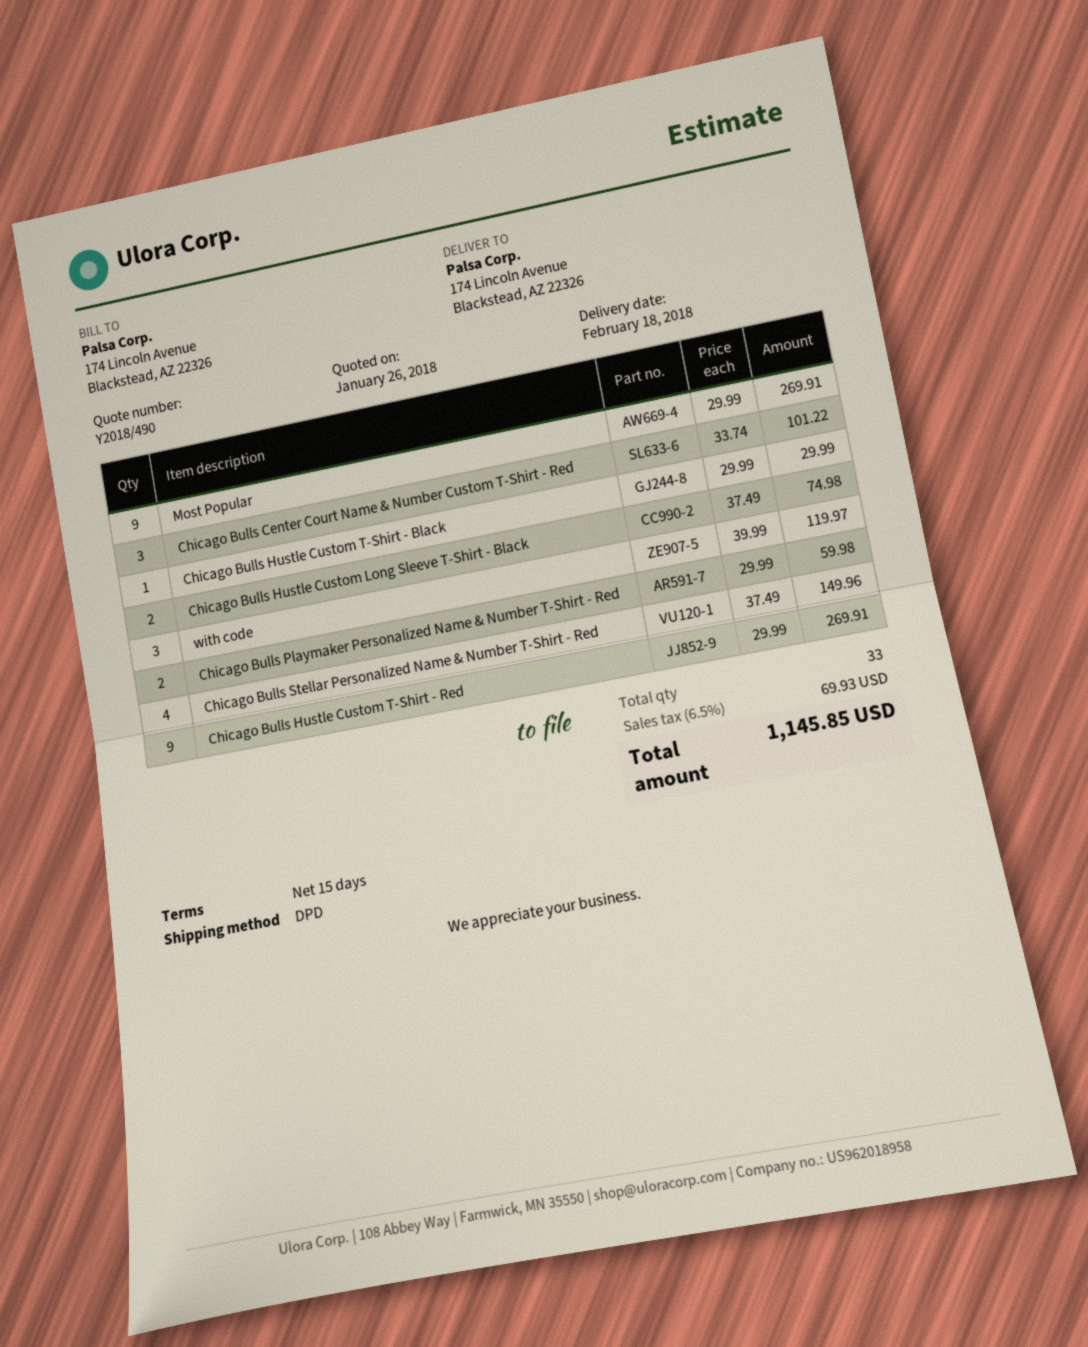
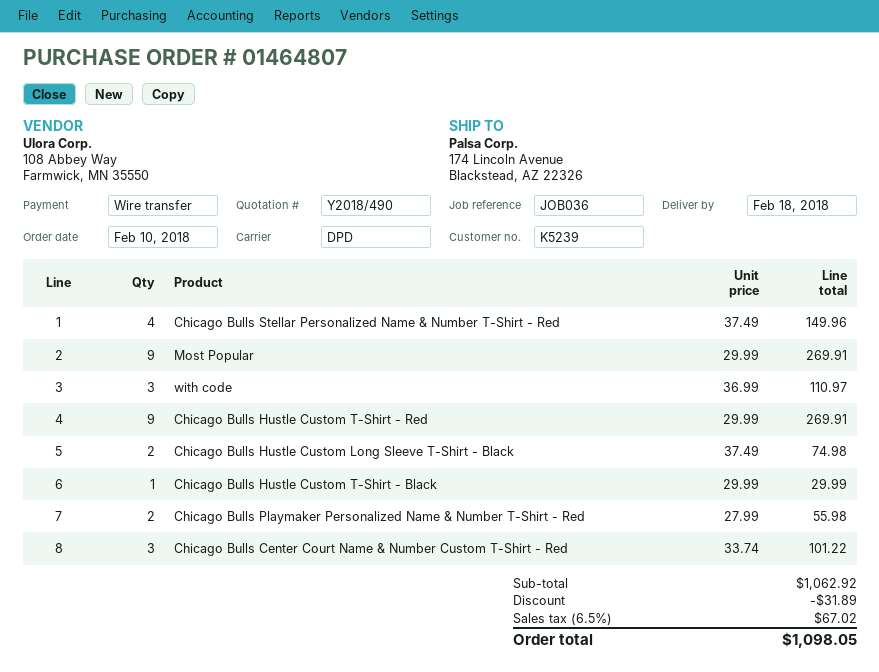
with code: 3 x 39.99 = 119.97 -> 3 x 36.99 = 110.97
Chicago Bulls Playmaker Personalized Name & Number T-Shirt - Red: 2 x 29.99 = 59.98 -> 2 x 27.99 = 55.98
discount: none -> 31.89
tax: 6.5% = 69.93 -> 6.5% = 67.02
total: 1145.85 -> 1098.05

